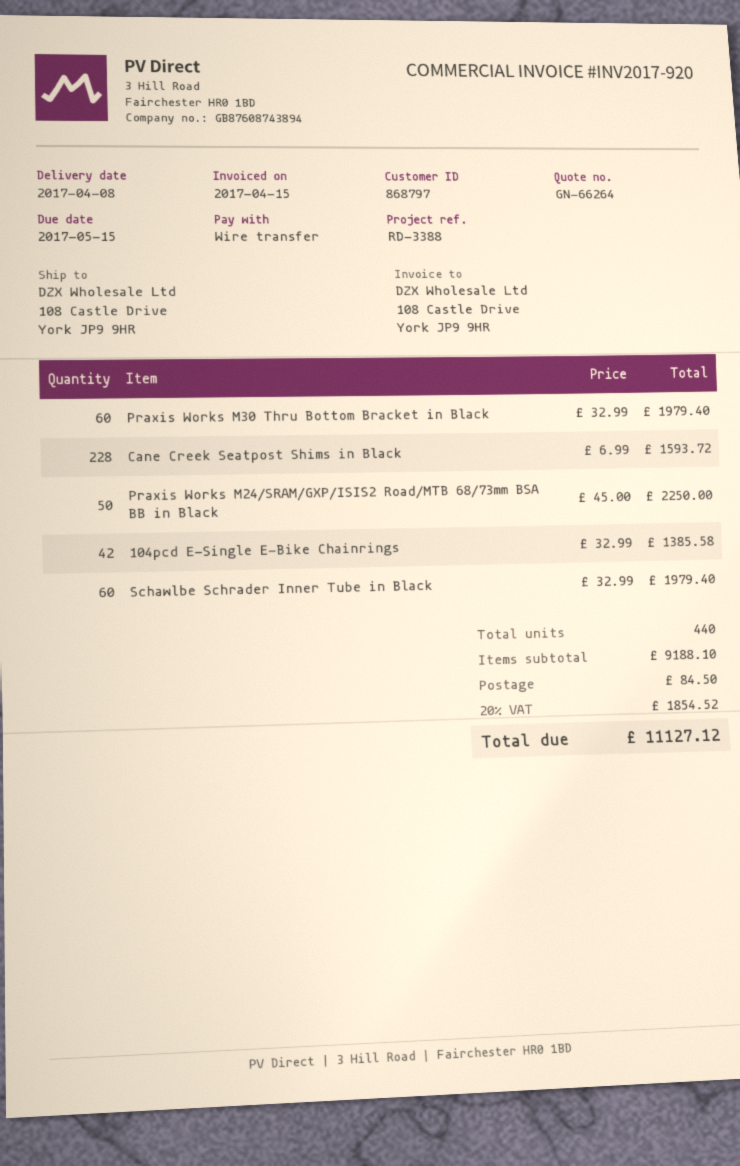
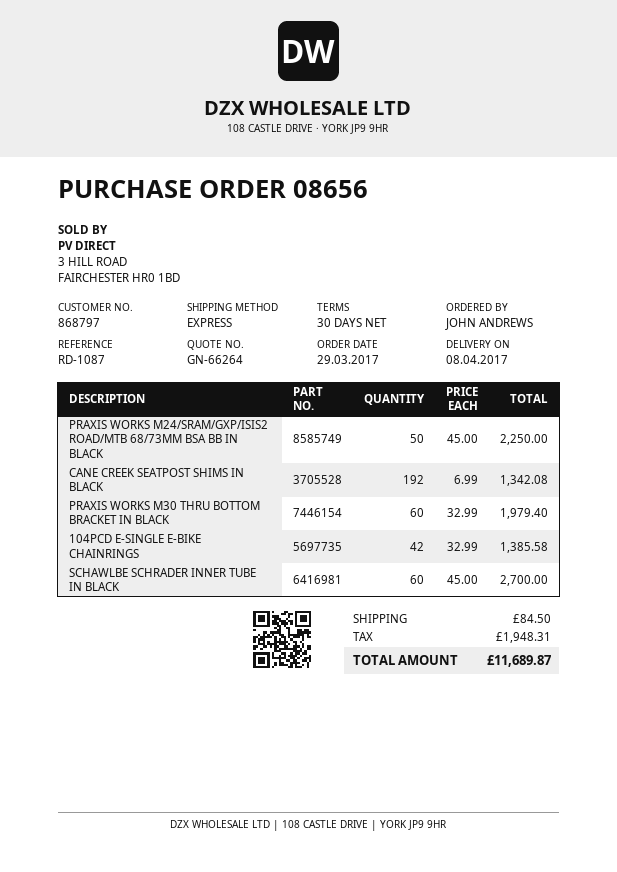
reference: RD-3388 -> RD-1087
Cane Creek Seatpost Shims in Black: 228 x 6.99 = 1593.72 -> 192 x 6.99 = 1342.08
Schawlbe Schrader Inner Tube in Black: 60 x 32.99 = 1979.40 -> 60 x 45.00 = 2700.00
tax: 1854.52 -> 1948.31
total: 11127.12 -> 11689.87

